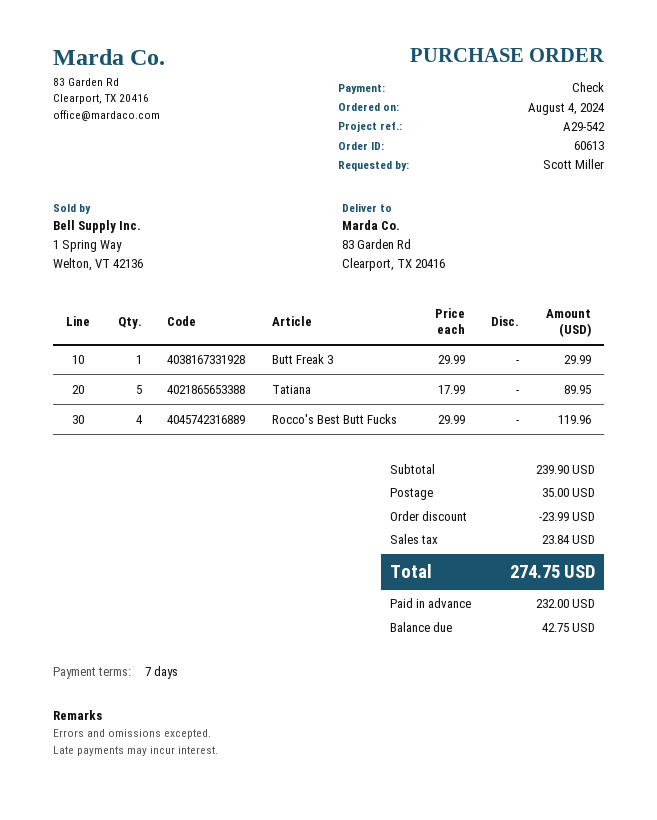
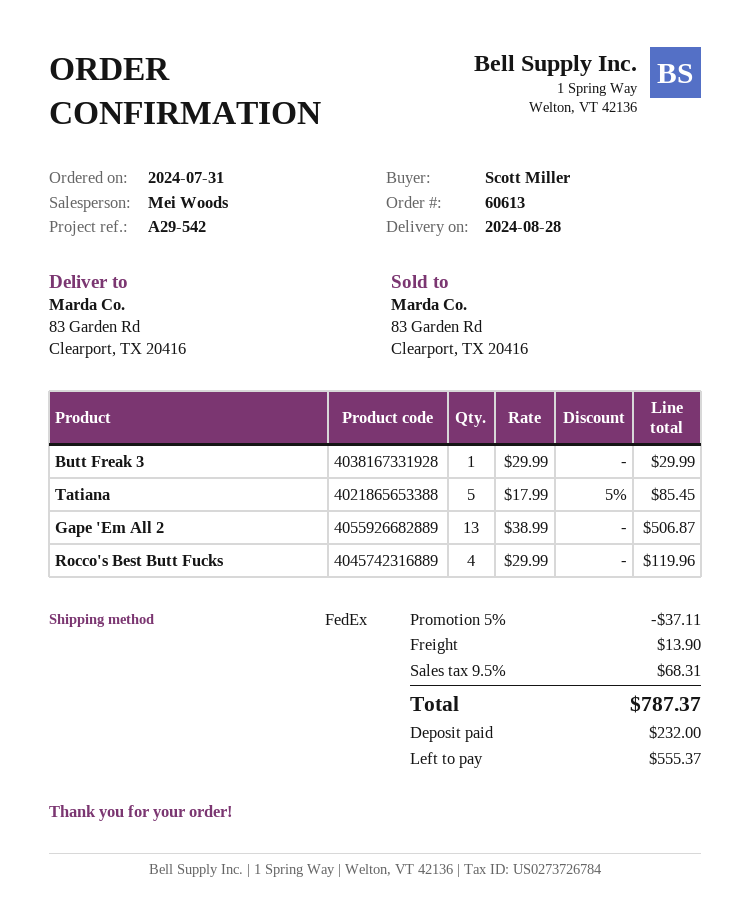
order date: 2024-08-04 -> 2024-07-31
Tatiana: 5 x 17.99 = 89.95 -> 5 x 17.99 - 5% = 85.45
Gape 'Em All 2: none -> 13 x 38.99 = 506.87
discount: 23.99 -> 37.11
shipping: 35.00 -> 13.90
tax: 23.84 -> 68.31
total: 274.75 -> 787.37
balance: 42.75 -> 555.37

